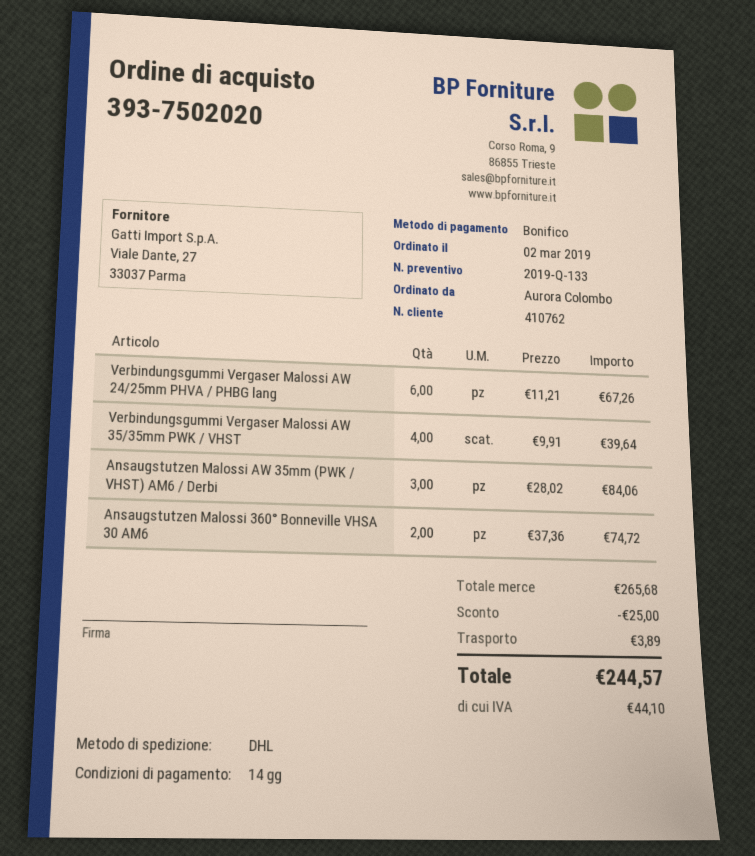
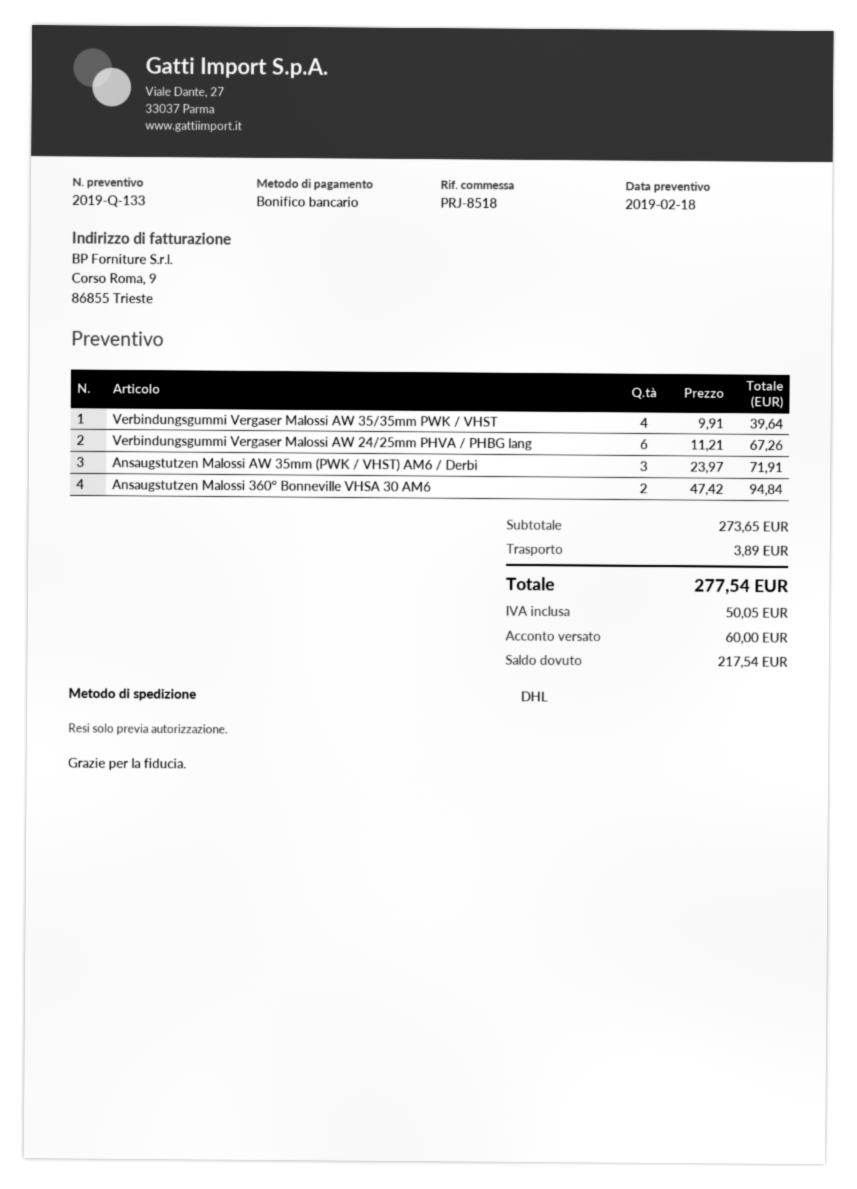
Ansaugstutzen Malossi AW 35mm (PWK / VHST) AM6 / Derbi: 3 x 28.02 = 84.06 -> 3 x 23.97 = 71.91
Ansaugstutzen Malossi 360° Bonneville VHSA 30 AM6: 2 x 37.36 = 74.72 -> 2 x 47.42 = 94.84
subtotal: 265.68 -> 273.65
discount: 25.00 -> none
tax: 44.10 -> 50.05
total: 244.57 -> 277.54

